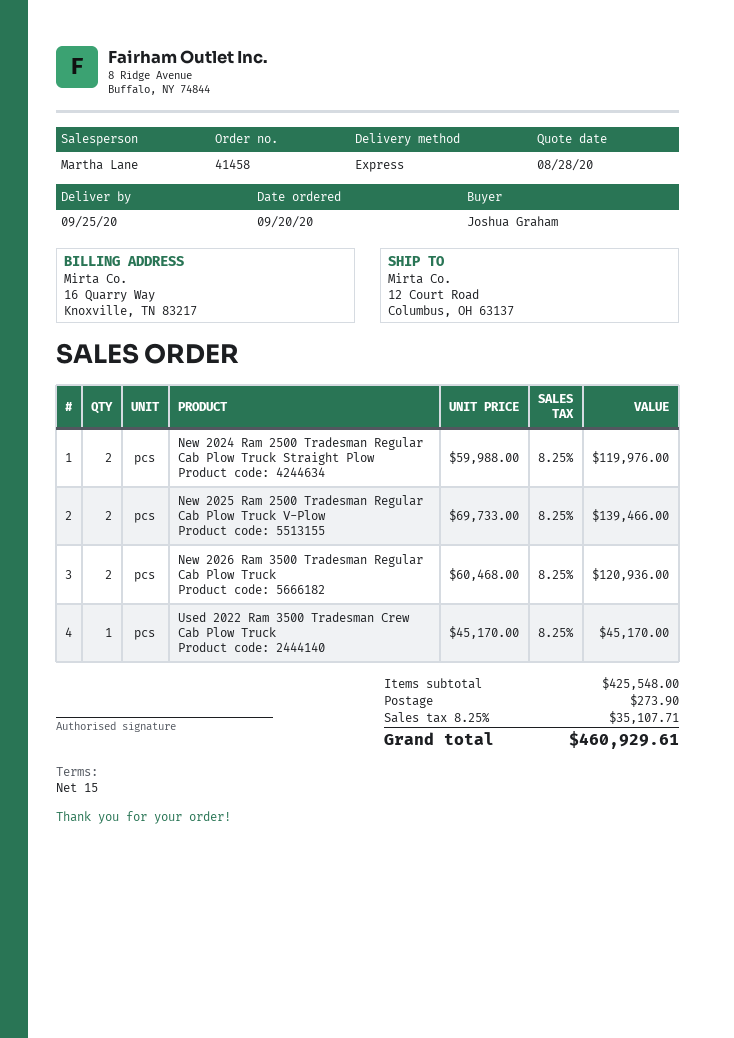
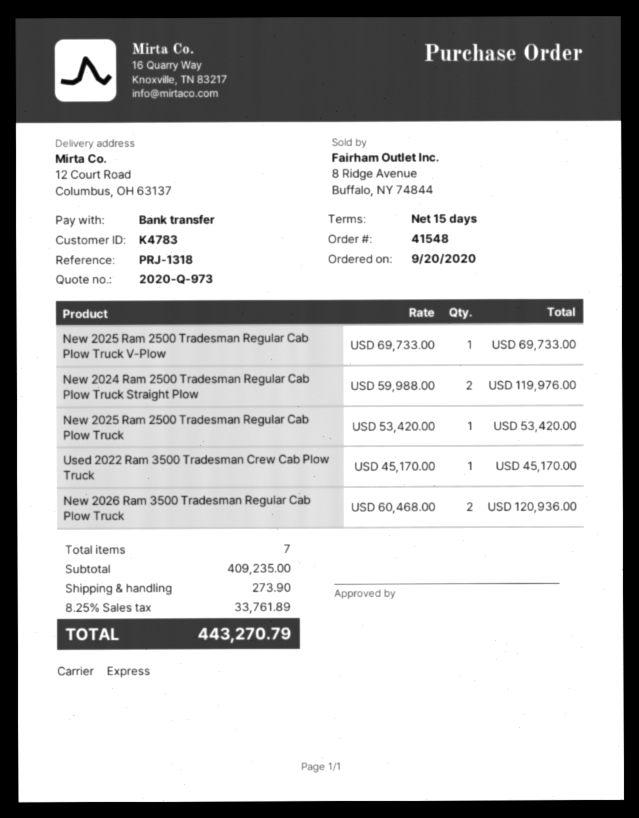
order number: 41458 -> 41548
New 2025 Ram 2500 Tradesman Regular Cab Plow Truck V-Plow: 2 x 69733.00 = 139466.00 -> 1 x 69733.00 = 69733.00
New 2025 Ram 2500 Tradesman Regular Cab Plow Truck: none -> 1 x 53420.00 = 53420.00
subtotal: 425548.00 -> 409235.00
tax: 8.25% = 35107.71 -> 8.25% = 33761.89
total: 460929.61 -> 443270.79

